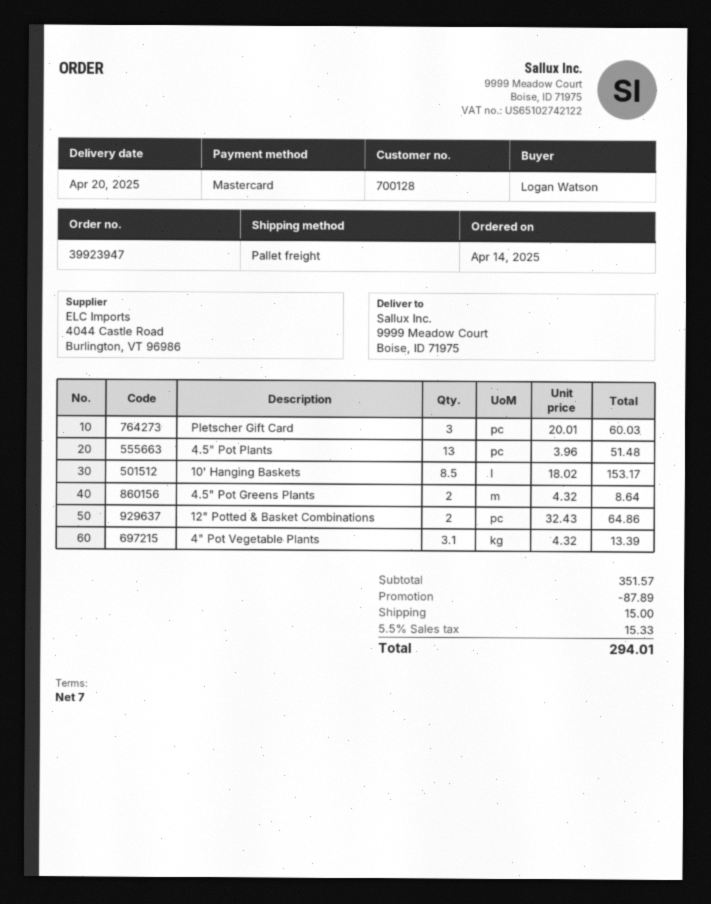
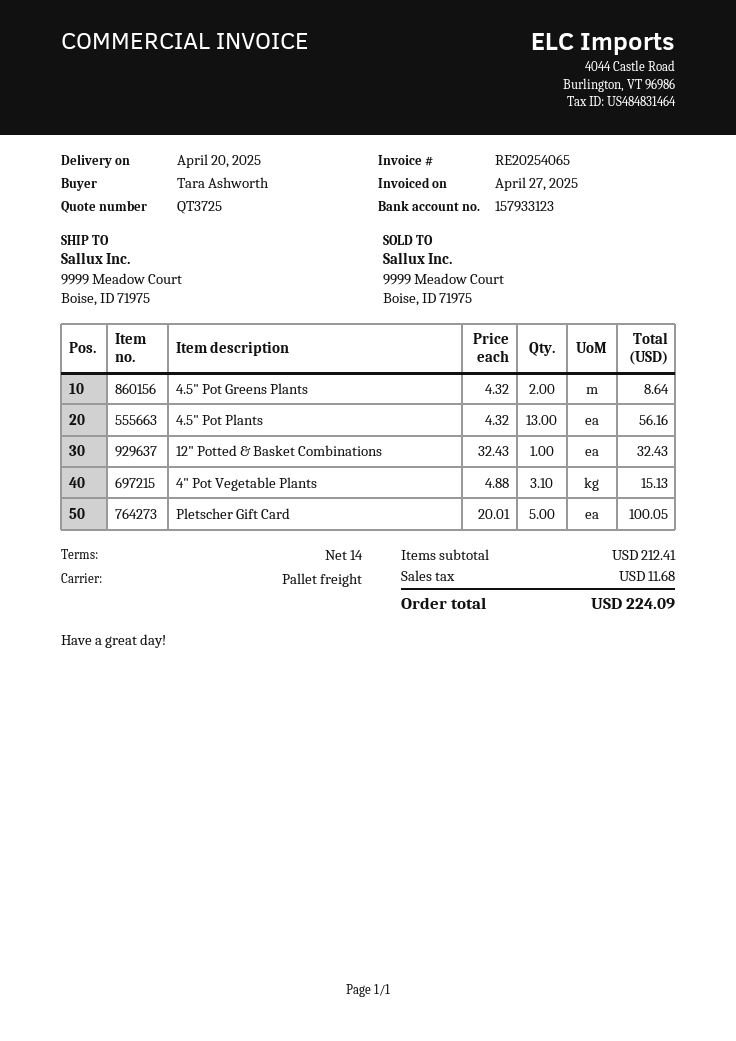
payment terms: 7 days -> 14 days
ordered by: Logan Watson -> Tara Ashworth
Pletscher Gift Card: 3 x 20.01 = 60.03 -> 5 x 20.01 = 100.05
4.5" Pot Plants: 13 x 3.96 = 51.48 -> 13 x 4.32 = 56.16
10' Hanging Baskets: 8.5 x 18.02 = 153.17 -> none
12" Potted & Basket Combinations: 2 x 32.43 = 64.86 -> 1 x 32.43 = 32.43
4" Pot Vegetable Plants: 3.1 x 4.32 = 13.39 -> 3.1 x 4.88 = 15.13
subtotal: 351.57 -> 212.41
discount: 87.89 -> none
shipping: 15.00 -> none
tax: 15.33 -> 11.68
total: 294.01 -> 224.09

